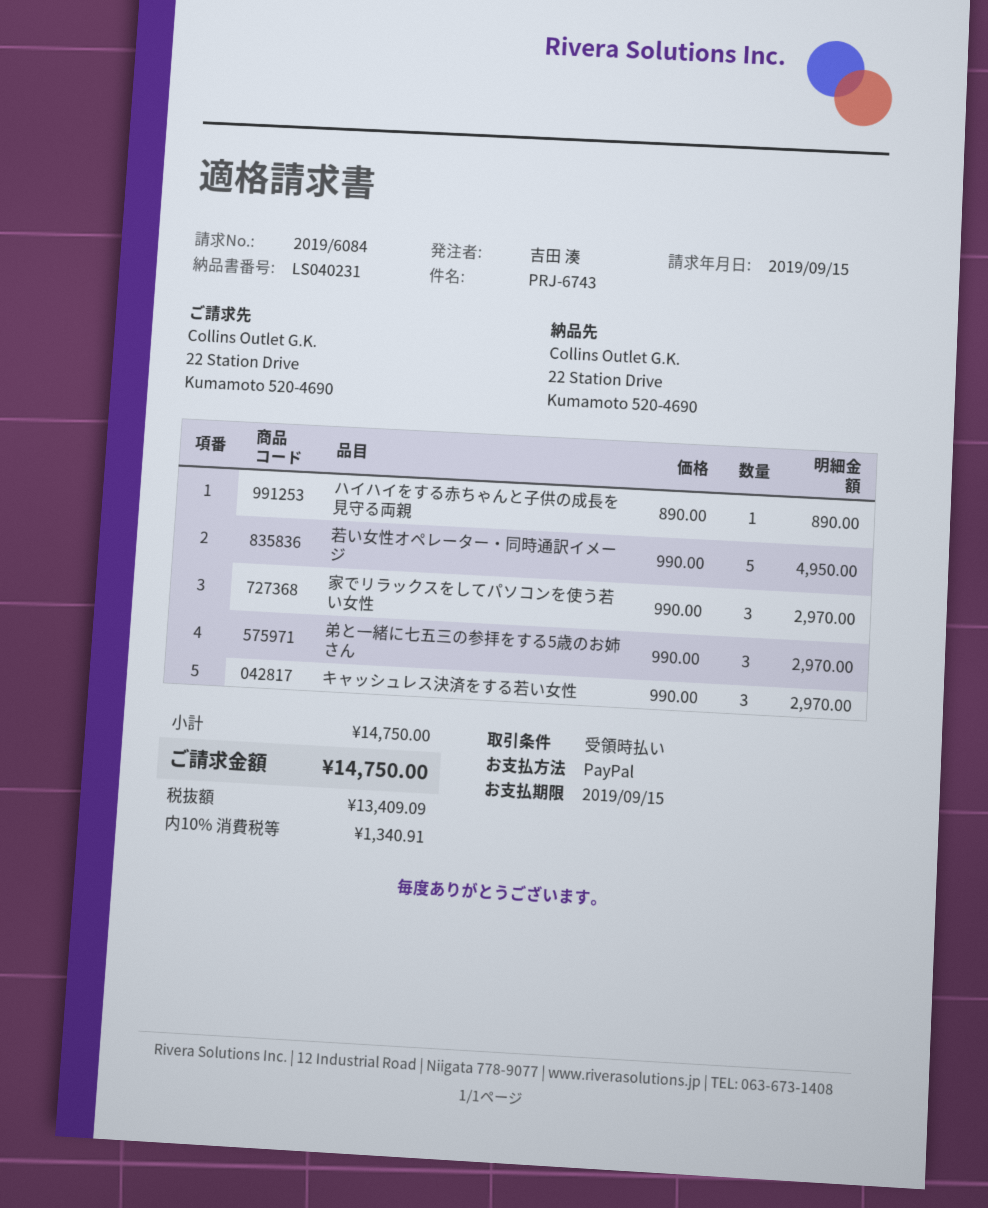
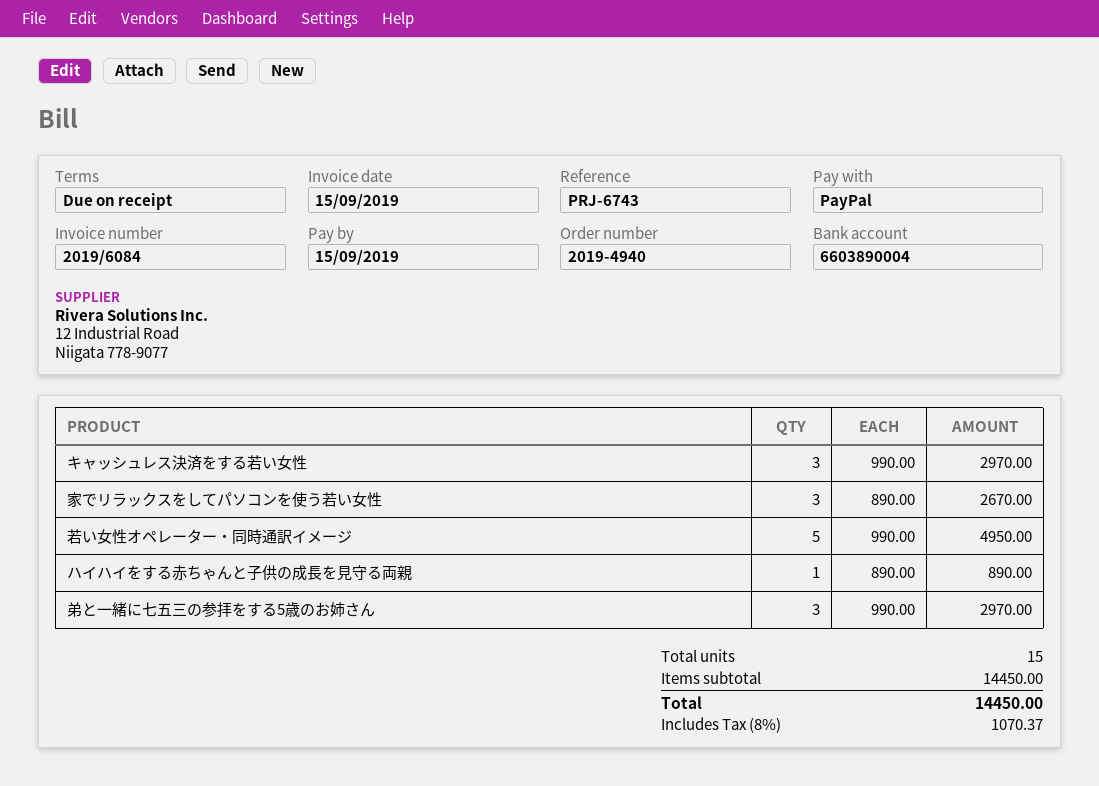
家でリラックスをしてパソコンを使う若い女性: 3 x 990.00 = 2970.00 -> 3 x 890.00 = 2670.00
subtotal: 14750.00 -> 14450.00
tax: 10% = 1340.91 -> 8% = 1070.37
total: 14750.00 -> 14450.00

